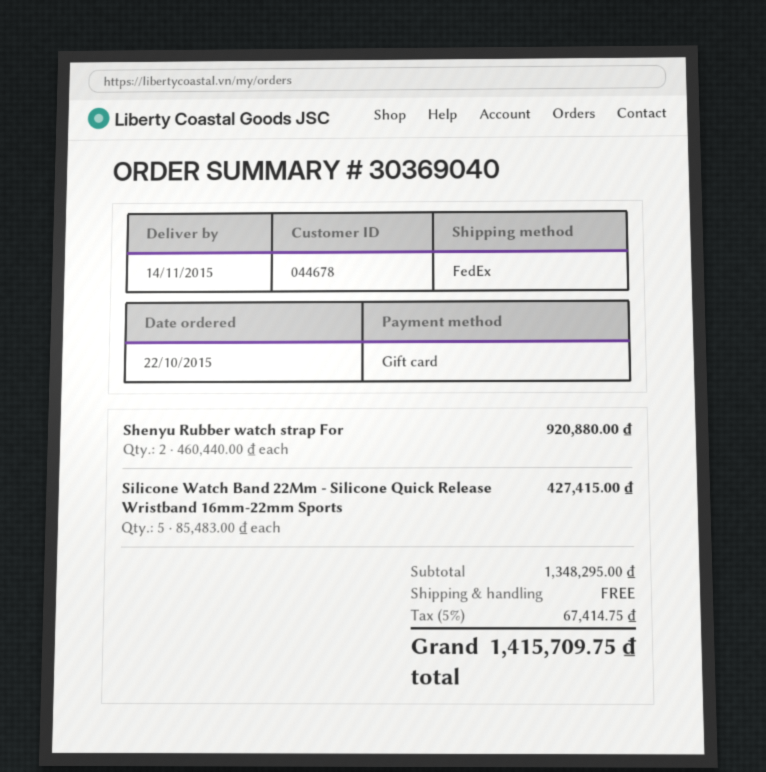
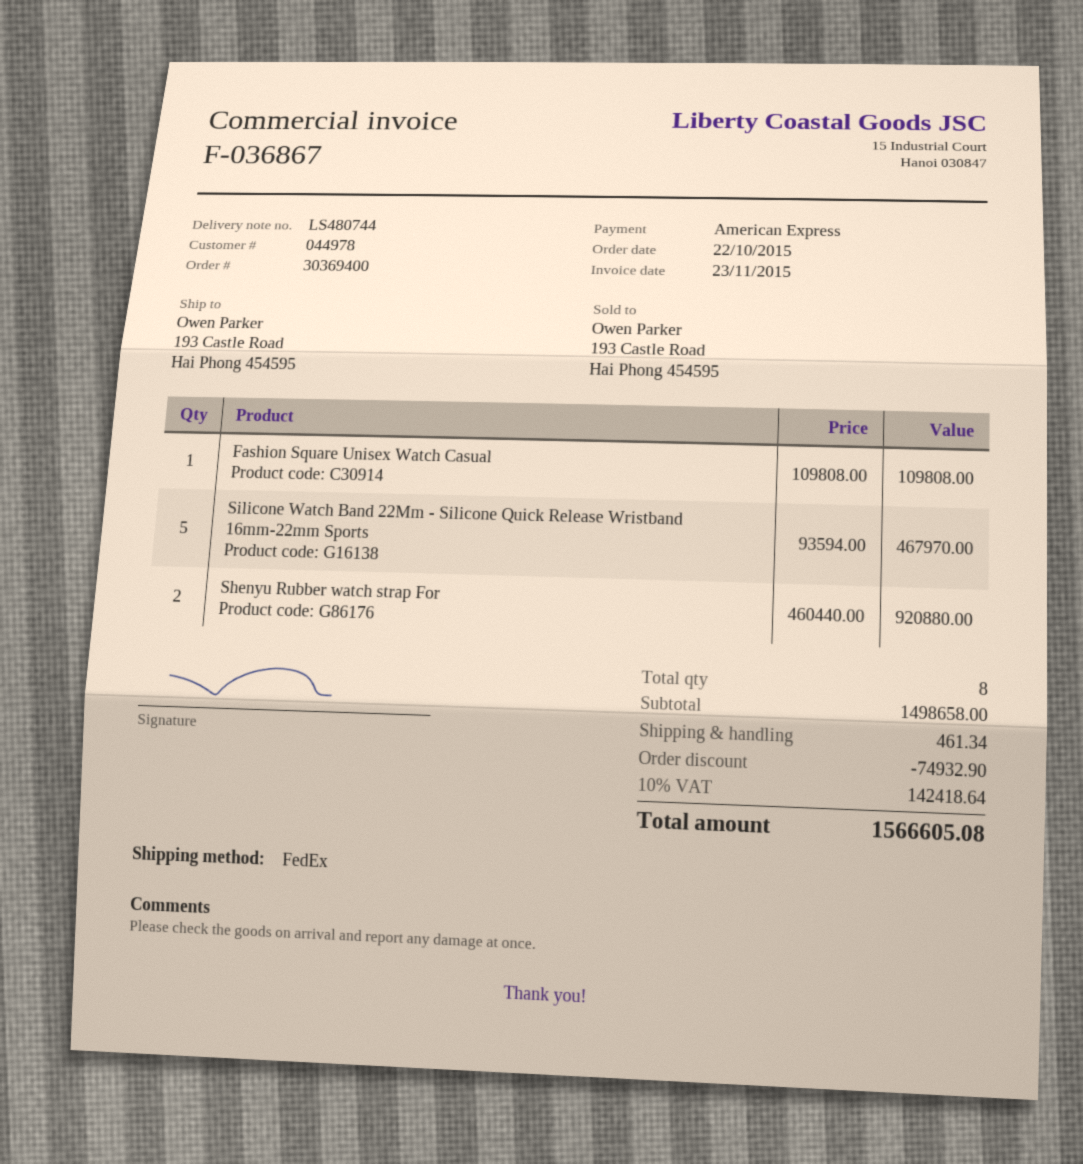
order number: 30369040 -> 30369400
customer number: 044678 -> 044978
payment method: gift card -> American Express
Silicone Watch Band 22Mm - Silicone Quick Release Wristband 16mm-22mm Sports: 5 x 85483.00 = 427415.00 -> 5 x 93594.00 = 467970.00
Fashion Square Unisex Watch Casual: none -> 1 x 109808.00 = 109808.00
subtotal: 1348295.00 -> 1498658.00
discount: none -> 74932.90
shipping: 0.00 -> 461.34
tax: 5% = 67414.75 -> 10% = 142418.64
total: 1415709.75 -> 1566605.08

